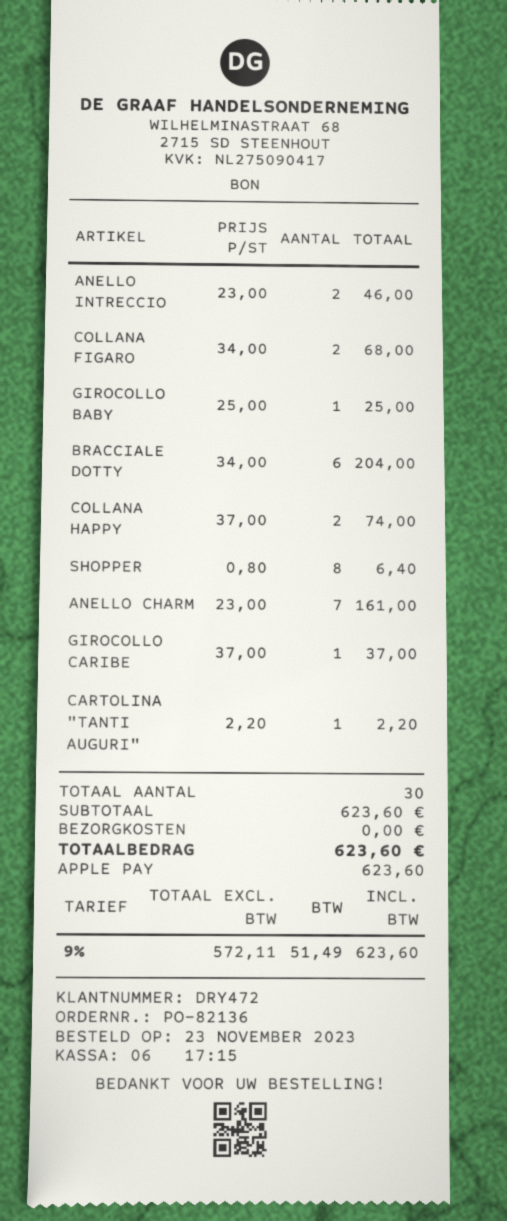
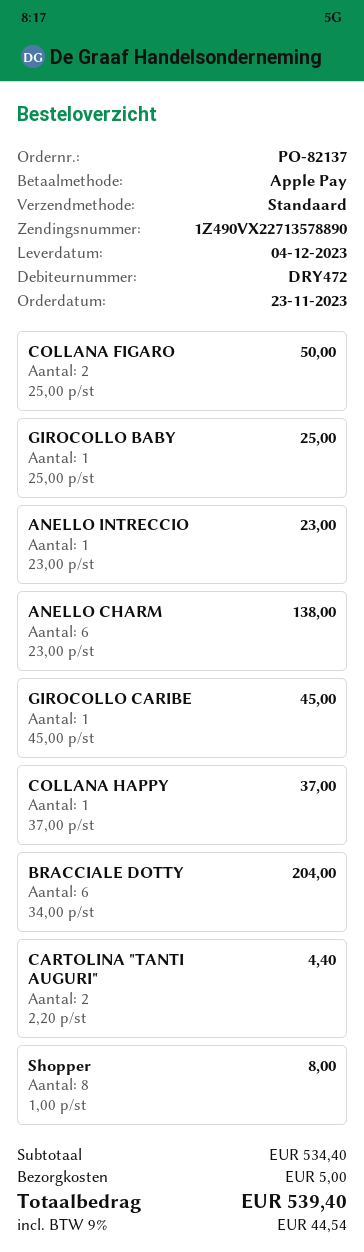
order number: PO-82136 -> PO-82137
ANELLO INTRECCIO: 2 x 23.00 = 46.00 -> 1 x 23.00 = 23.00
COLLANA FIGARO: 2 x 34.00 = 68.00 -> 2 x 25.00 = 50.00
COLLANA HAPPY: 2 x 37.00 = 74.00 -> 1 x 37.00 = 37.00
SHOPPER: 8 x 0.80 = 6.40 -> 8 x 1.00 = 8.00
ANELLO CHARM: 7 x 23.00 = 161.00 -> 6 x 23.00 = 138.00
GIROCOLLO CARIBE: 1 x 37.00 = 37.00 -> 1 x 45.00 = 45.00
CARTOLINA "TANTI AUGURI": 1 x 2.20 = 2.20 -> 2 x 2.20 = 4.40
subtotal: 623.60 -> 534.40
shipping: 0.00 -> 5.00
tax: 9% = 51.49 -> 9% = 44.54
total: 623.60 -> 539.40

